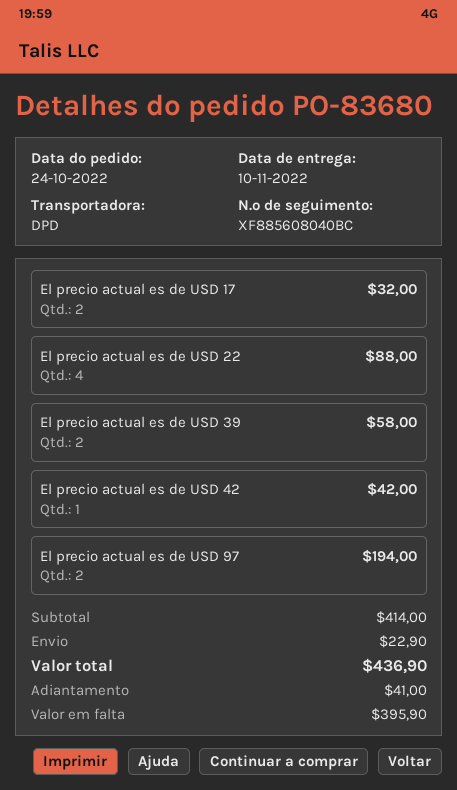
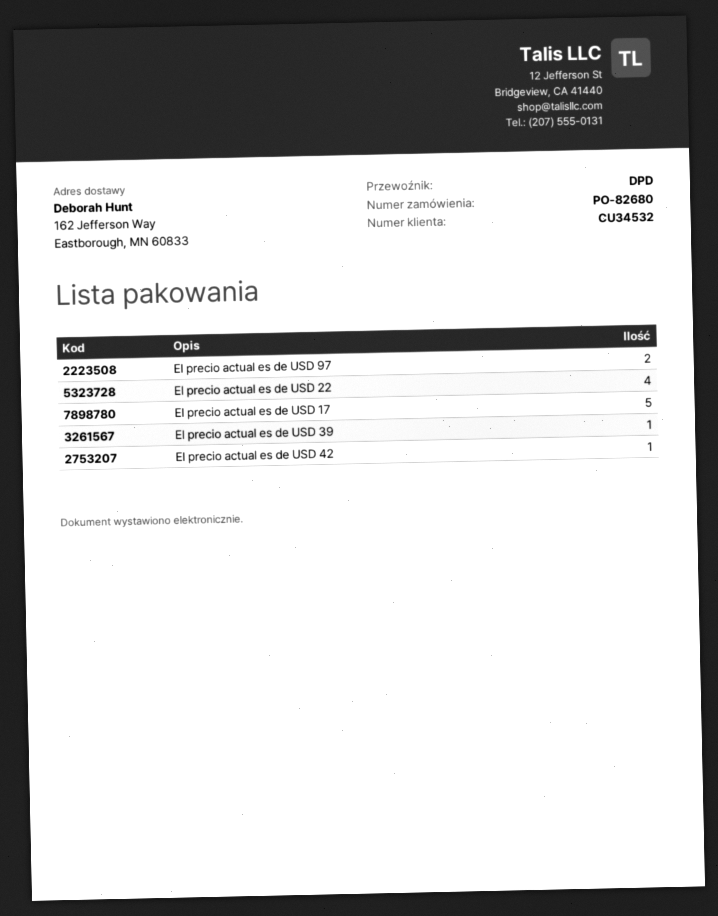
order number: PO-83680 -> PO-82680
El precio actual es de USD 17: 2 -> 5
El precio actual es de USD 39: 2 -> 1

